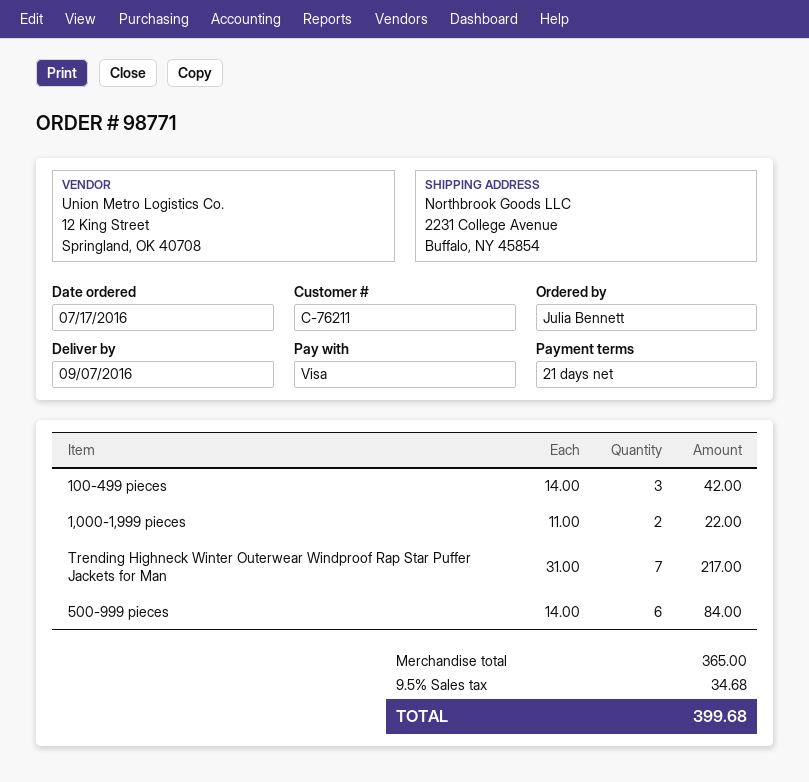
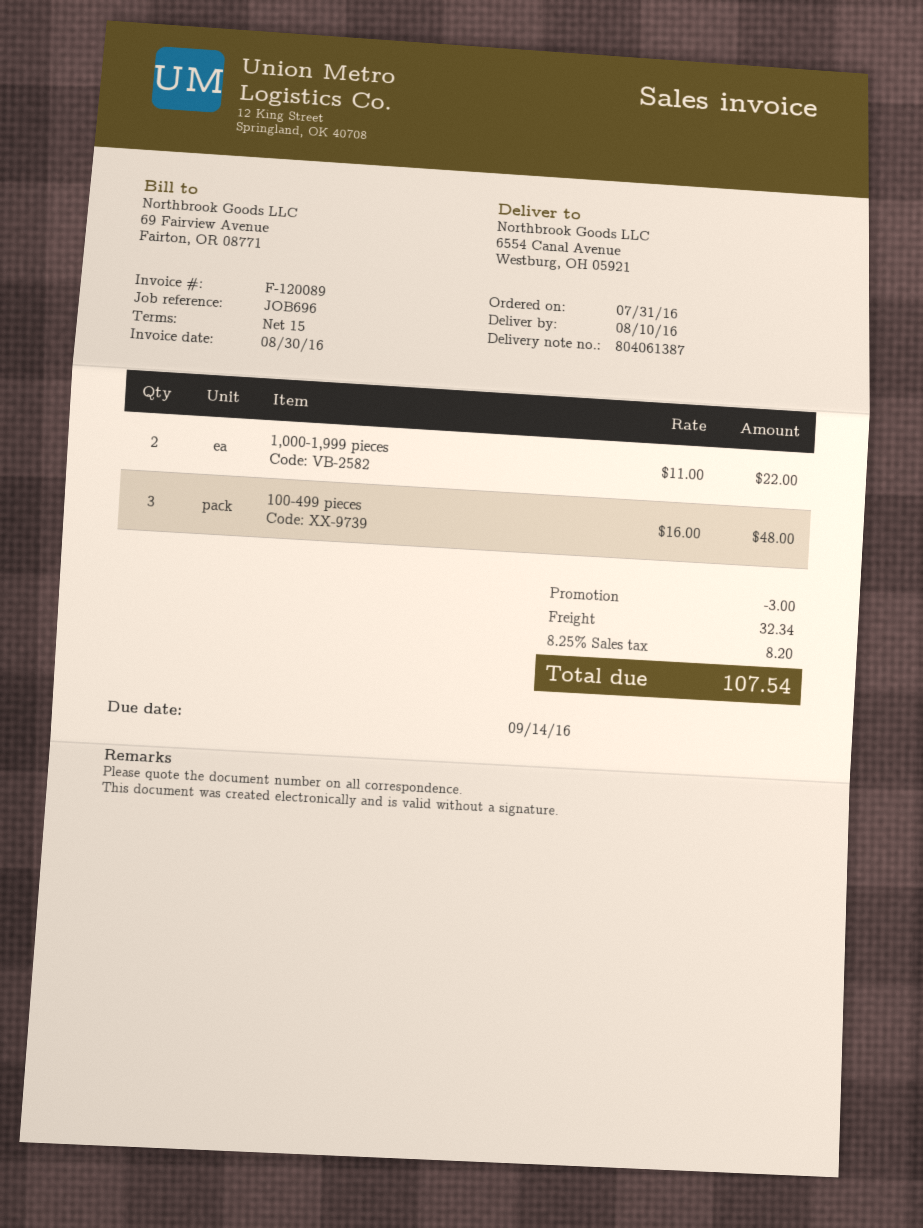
order date: 2016-07-17 -> 2016-07-31
delivery date: 2016-09-07 -> 2016-08-10
payment terms: 21 days -> 15 days
ship to: 2231 College Avenue, Buffalo, NY 45854 -> 6554 Canal Avenue, Westburg, OH 05921
100-499 pieces: 3 x 14.00 = 42.00 -> 3 x 16.00 = 48.00
Trending Highneck Winter Outerwear Windproof Rap Star Puffer Jackets for Man: 7 x 31.00 = 217.00 -> none
500-999 pieces: 6 x 14.00 = 84.00 -> none
discount: none -> 3.00
shipping: none -> 32.34
tax: 9.5% = 34.68 -> 8.25% = 8.20
total: 399.68 -> 107.54

